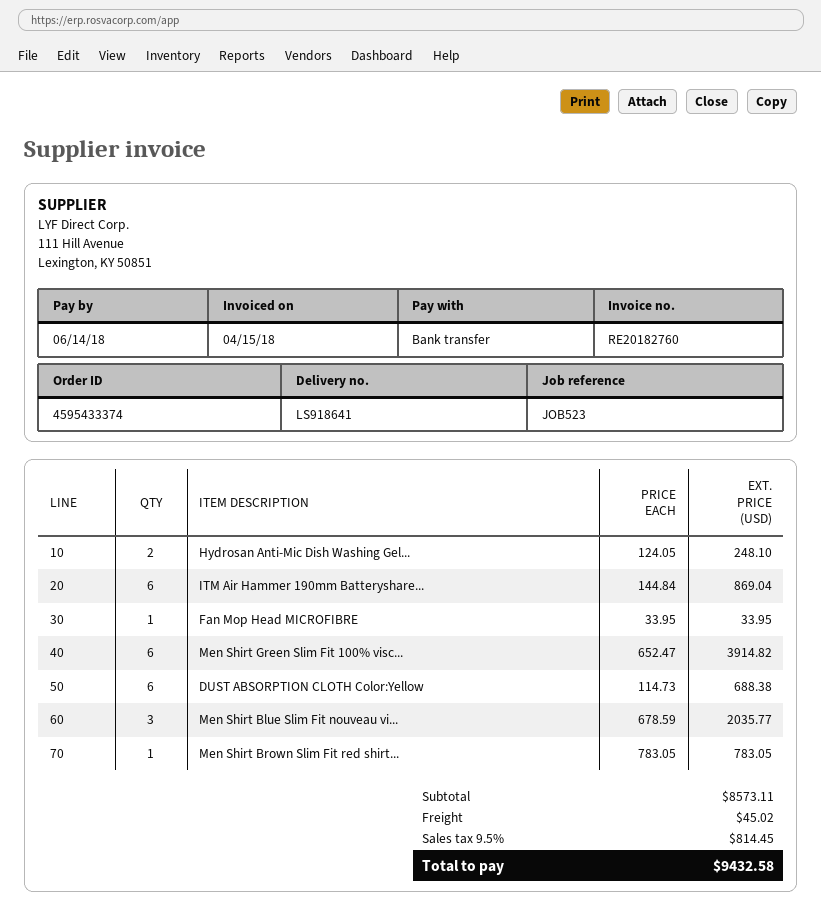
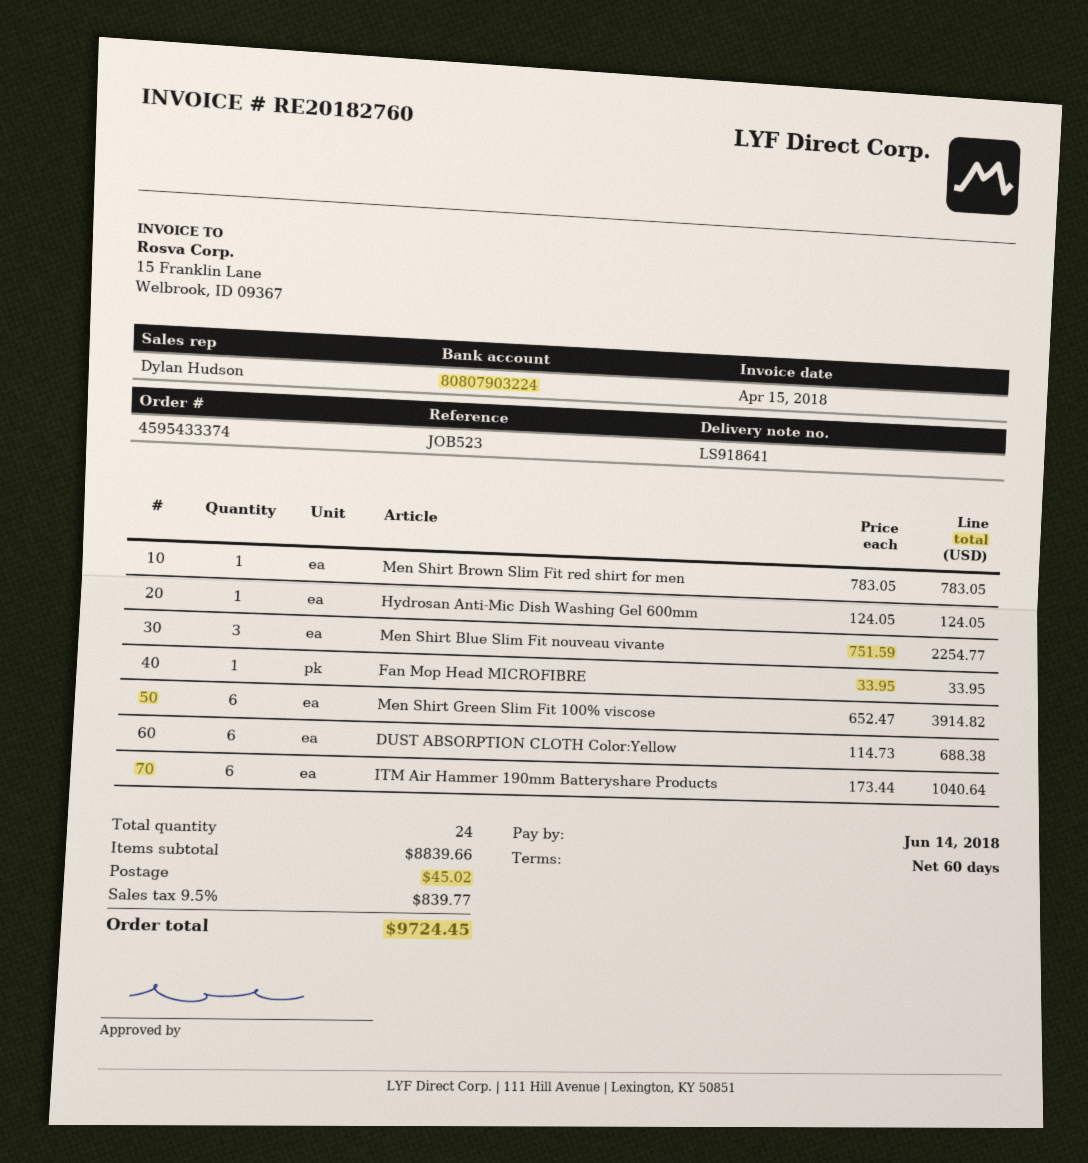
Hydrosan Anti-Mic Dish Washing Gel...: 2 x 124.05 = 248.10 -> 1 x 124.05 = 124.05
ITM Air Hammer 190mm Batteryshare...: 6 x 144.84 = 869.04 -> 6 x 173.44 = 1040.64
Men Shirt Blue Slim Fit nouveau vi...: 3 x 678.59 = 2035.77 -> 3 x 751.59 = 2254.77
subtotal: 8573.11 -> 8839.66
tax: 9.5% = 814.45 -> 9.5% = 839.77
total: 9432.58 -> 9724.45

